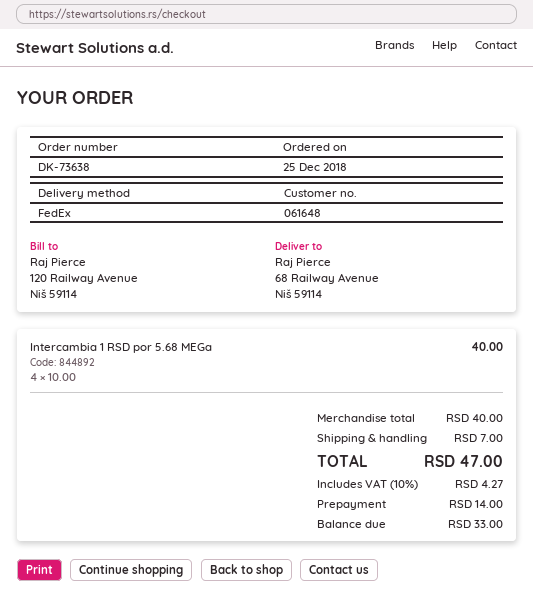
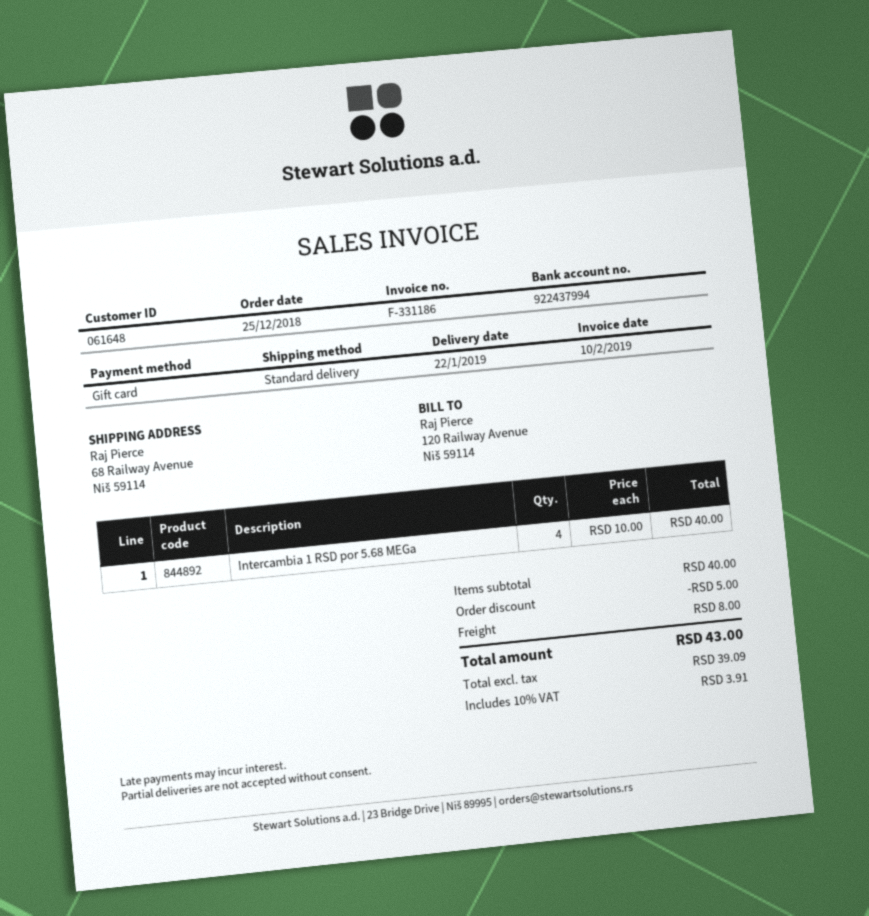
shipping method: FedEx -> standard
discount: none -> 5.00
shipping: 7.00 -> 8.00
tax: 10% = 4.27 -> 10% = 3.91
total: 47.00 -> 43.00

